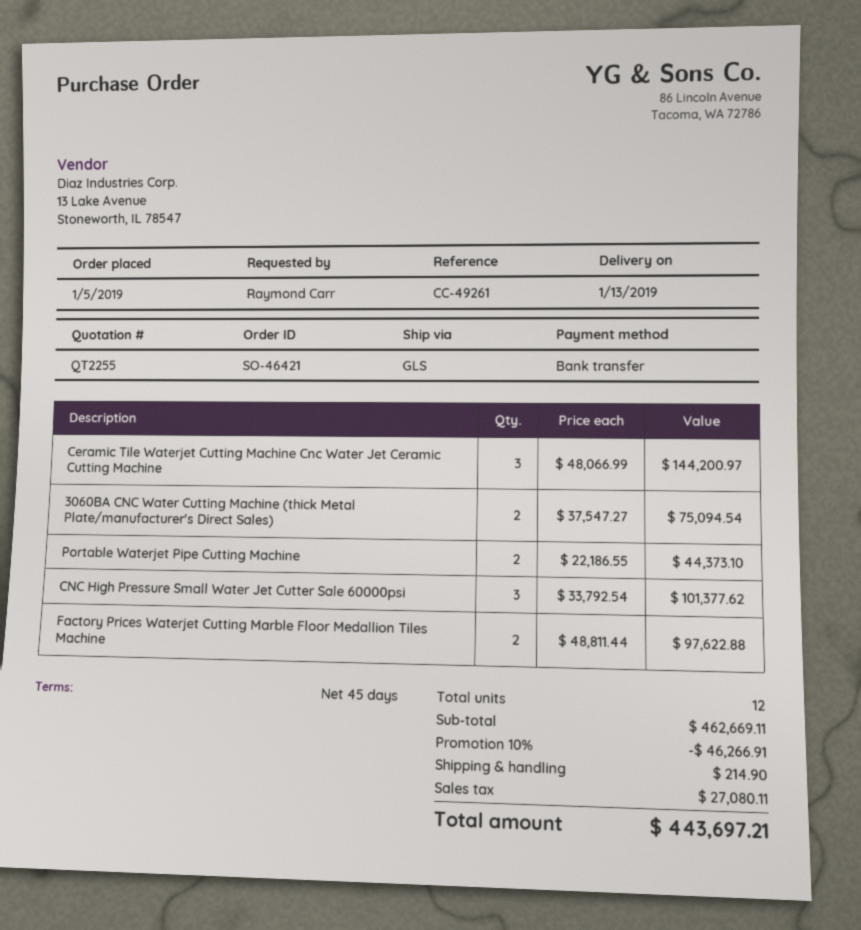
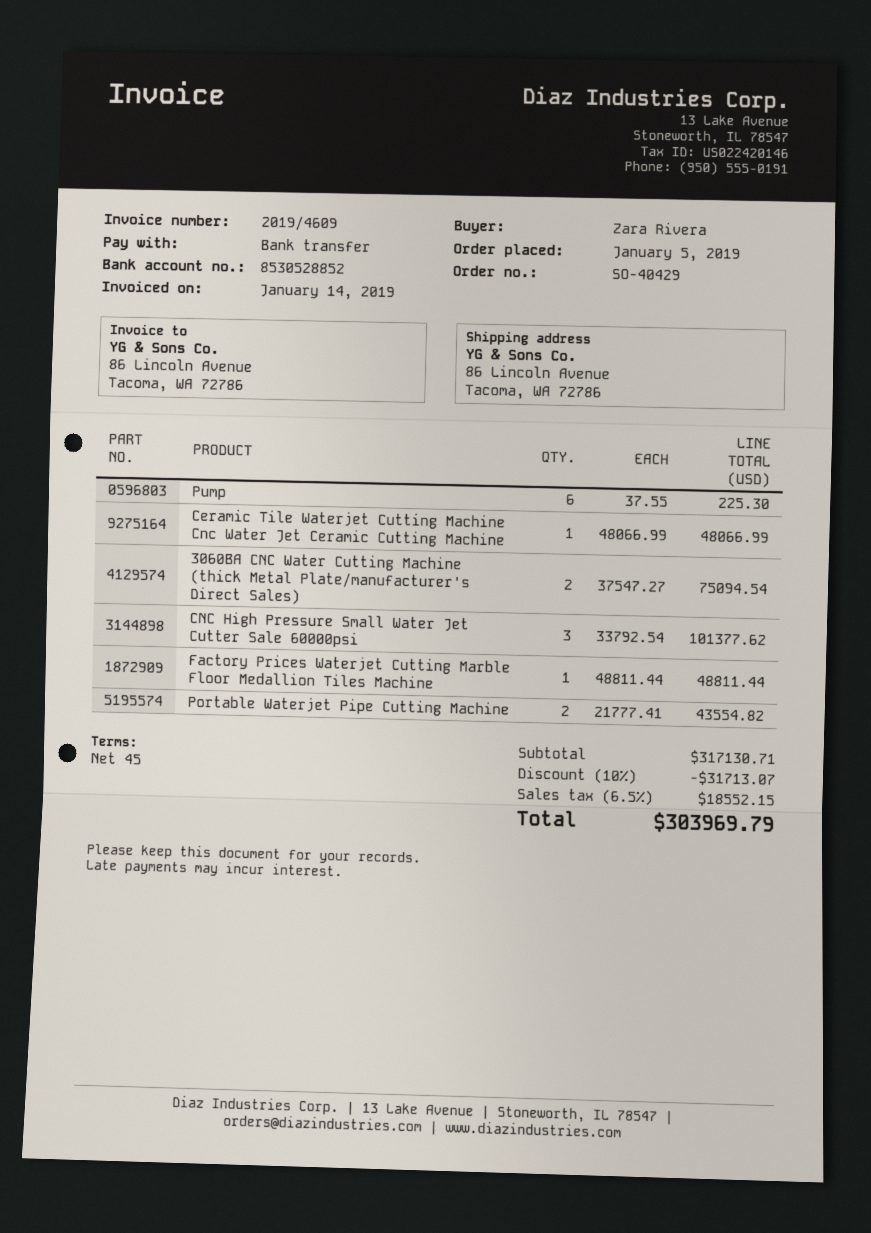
order number: SO-46421 -> SO-40429
ordered by: Raymond Carr -> Zara Rivera
Ceramic Tile Waterjet Cutting Machine Cnc Water Jet Ceramic Cutting Machine: 3 x 48066.99 = 144200.97 -> 1 x 48066.99 = 48066.99
Portable Waterjet Pipe Cutting Machine: 2 x 22186.55 = 44373.10 -> 2 x 21777.41 = 43554.82
Factory Prices Waterjet Cutting Marble Floor Medallion Tiles Machine: 2 x 48811.44 = 97622.88 -> 1 x 48811.44 = 48811.44
Pump: none -> 6 x 37.55 = 225.30
subtotal: 462669.11 -> 317130.71
discount: 10% = 46266.91 -> 10% = 31713.07
shipping: 214.90 -> none
tax: 27080.11 -> 18552.15
total: 443697.21 -> 303969.79

